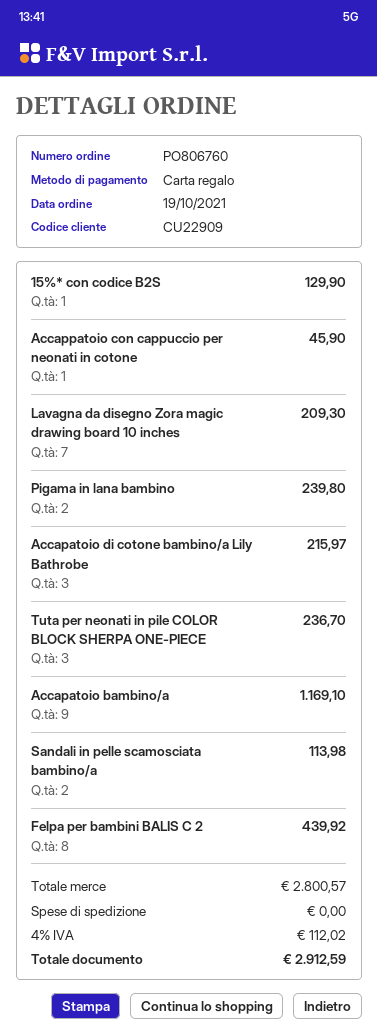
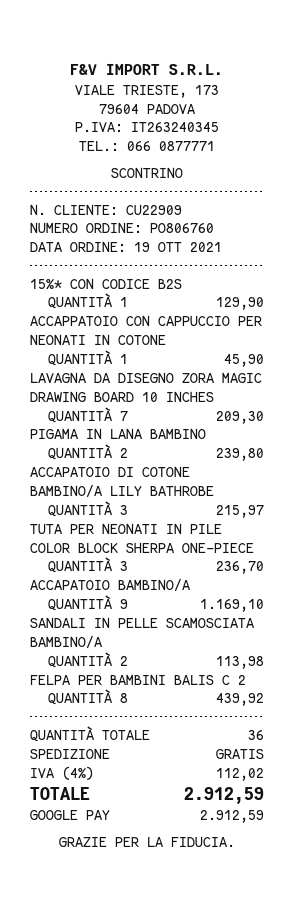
payment method: gift card -> Google Pay

